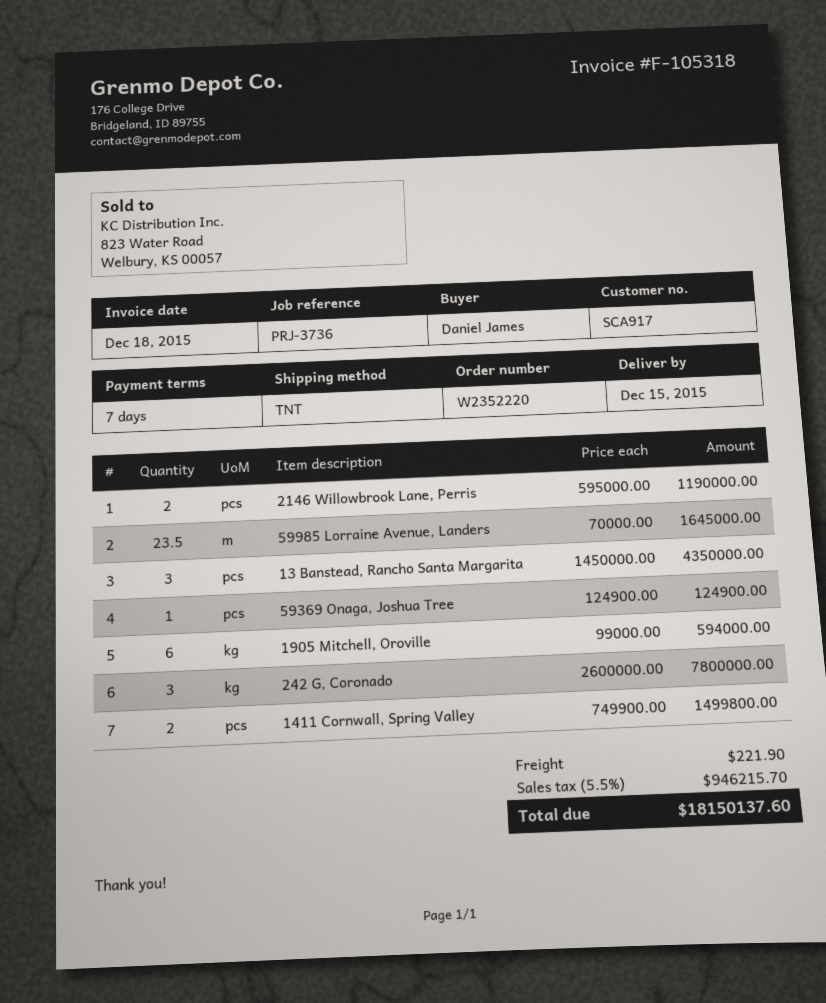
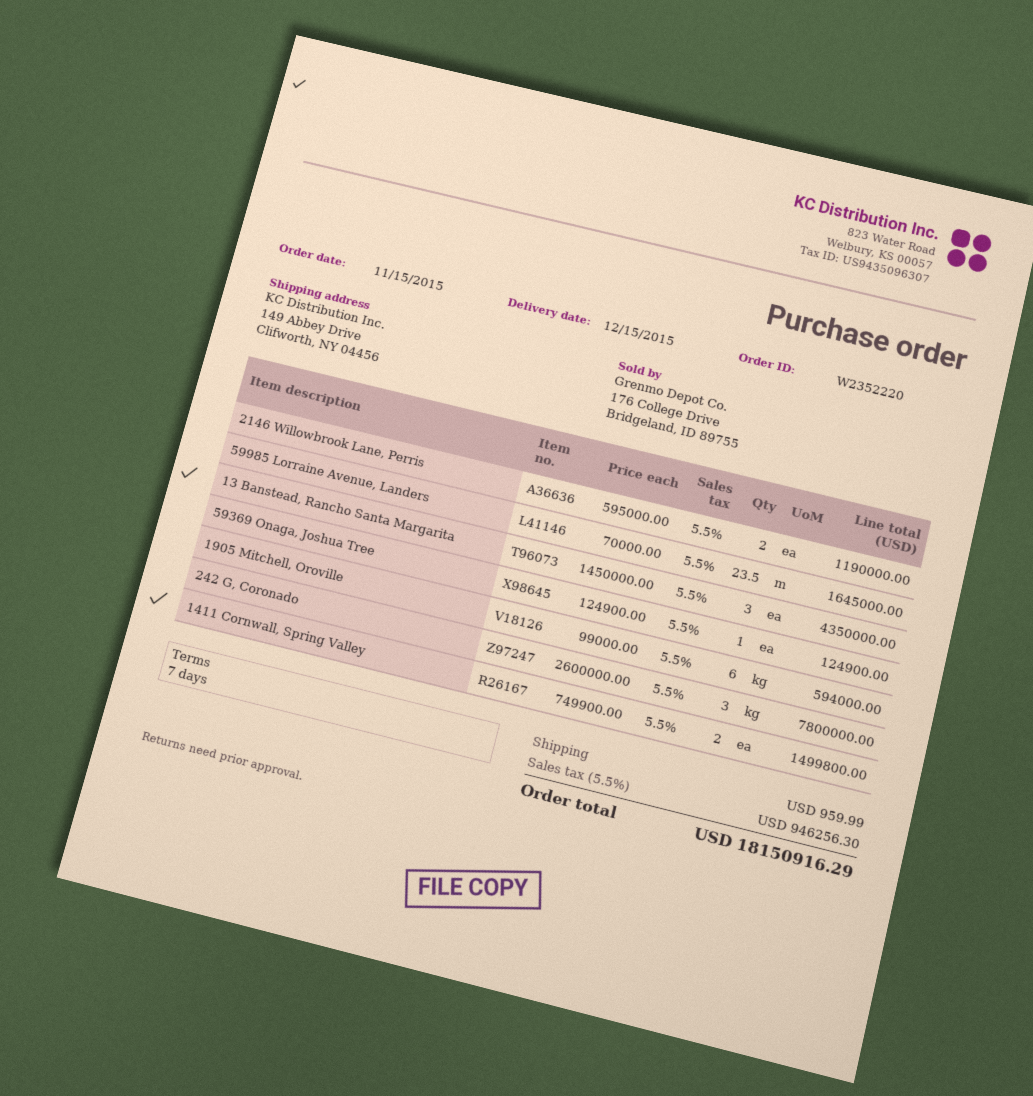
shipping: 221.90 -> 959.99
tax: 5.5% = 946215.70 -> 5.5% = 946256.30
total: 18150137.60 -> 18150916.29

